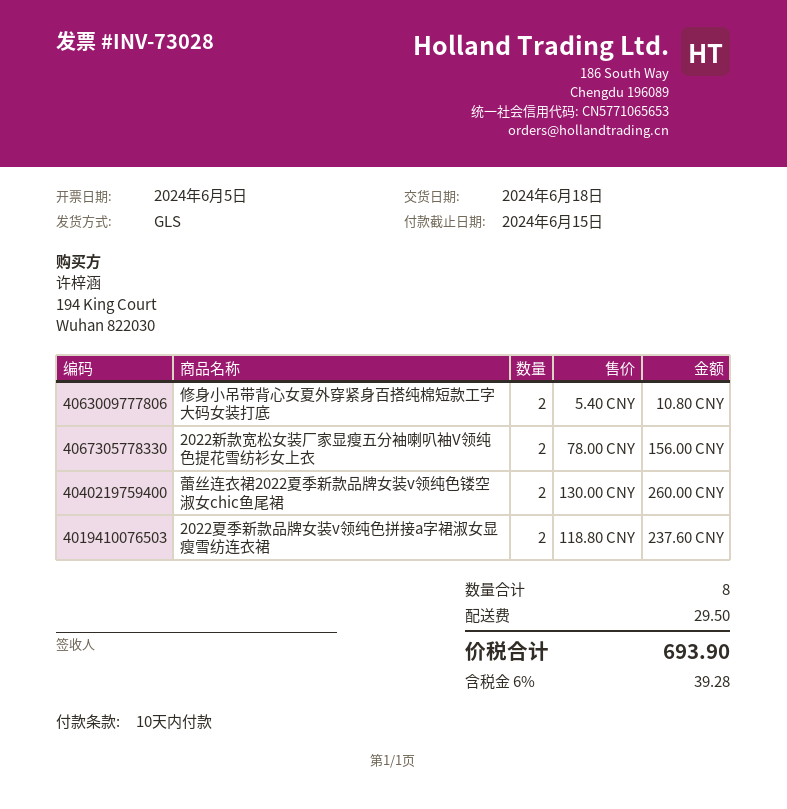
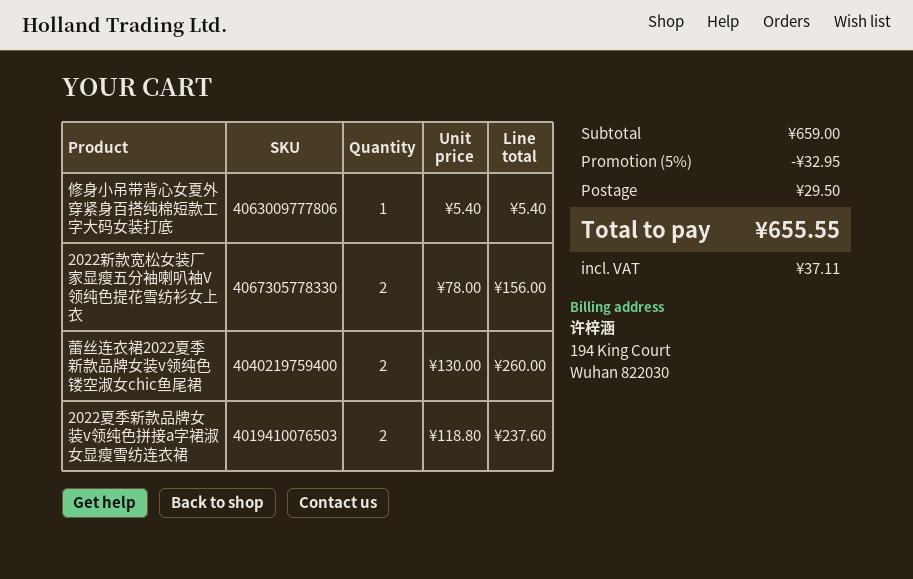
修身小吊带背心女夏外穿紧身百搭纯棉短款工字大码女装打底: 2 x 5.40 = 10.80 -> 1 x 5.40 = 5.40
discount: none -> 5% = 32.95
tax: 39.28 -> 37.11
total: 693.90 -> 655.55

